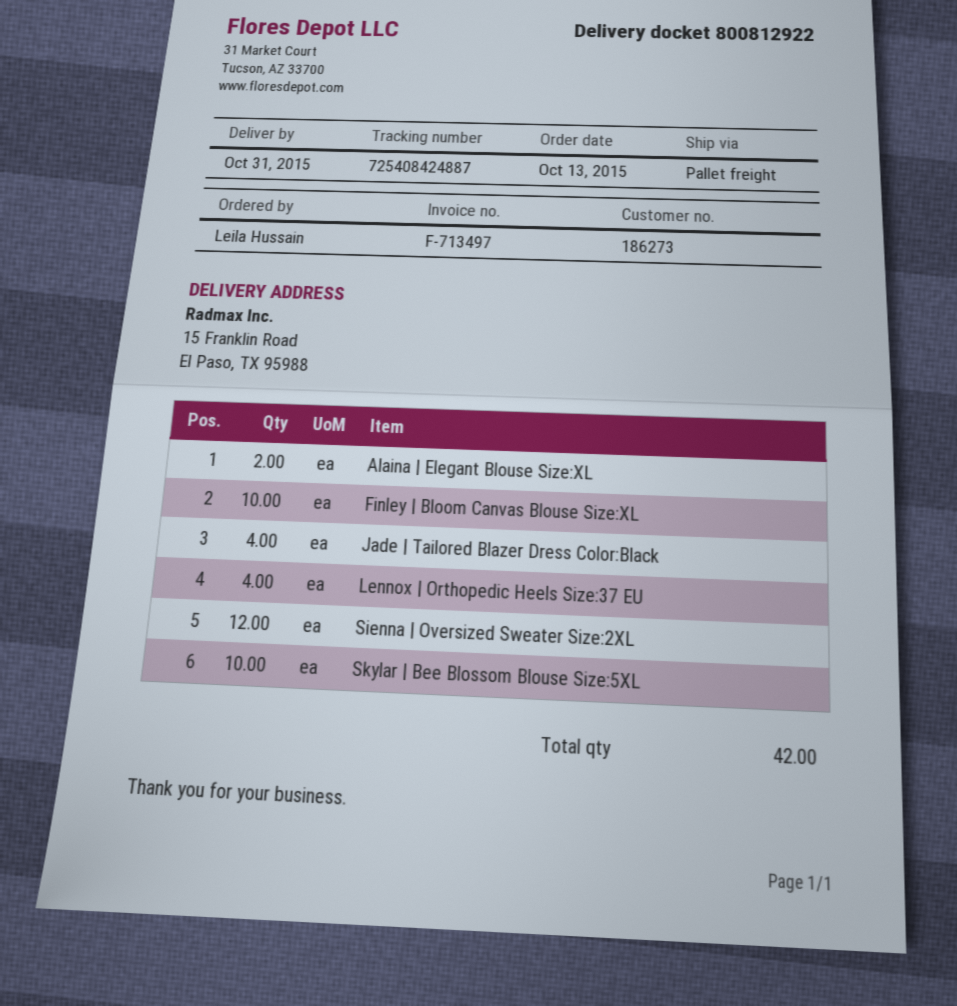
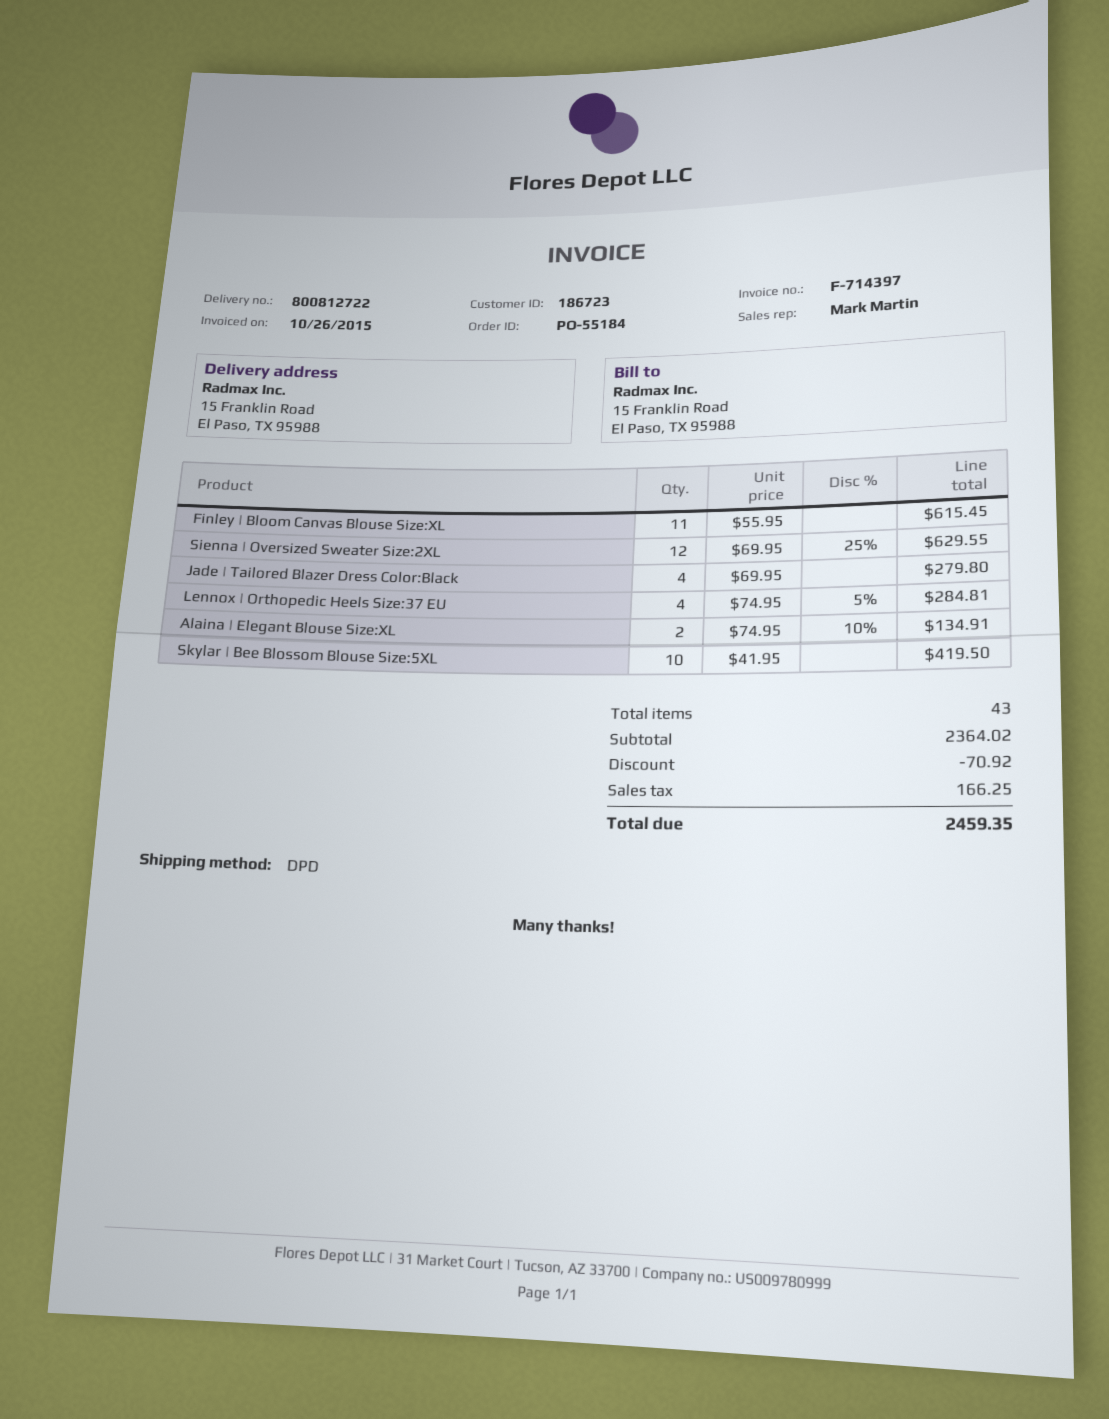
delivery note number: 800812922 -> 800812722
invoice number: F-713497 -> F-714397
customer number: 186273 -> 186723
shipping method: pallet freight -> DPD
Finley | Bloom Canvas Blouse Size:XL: 10 -> 11
total quantity: 42 -> 43

